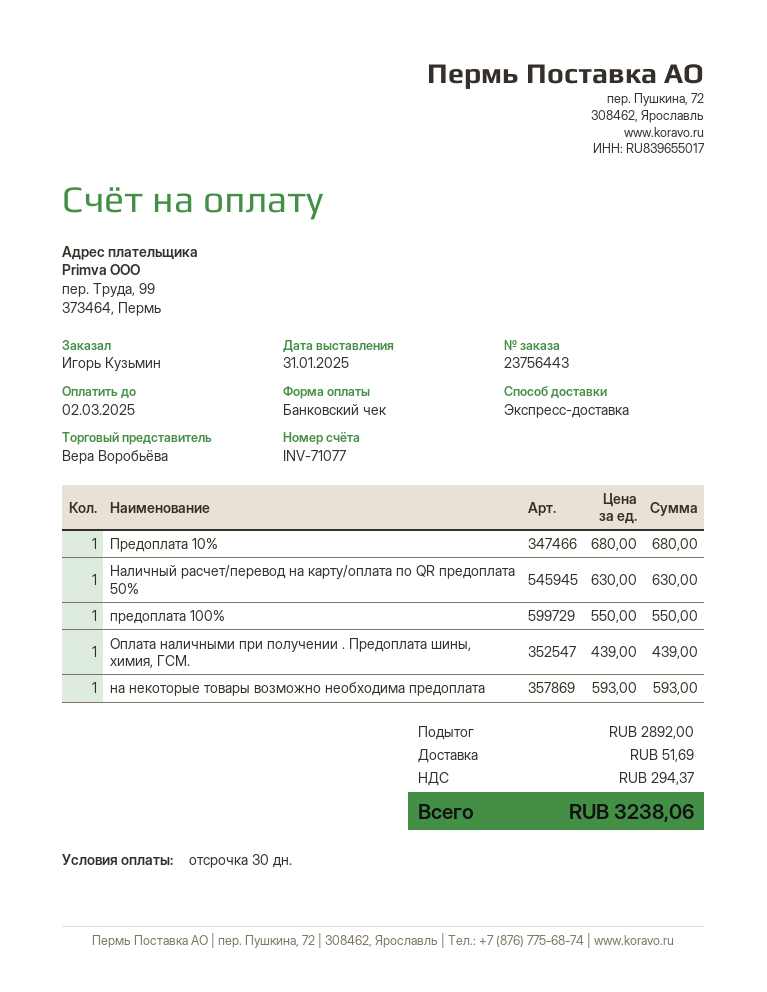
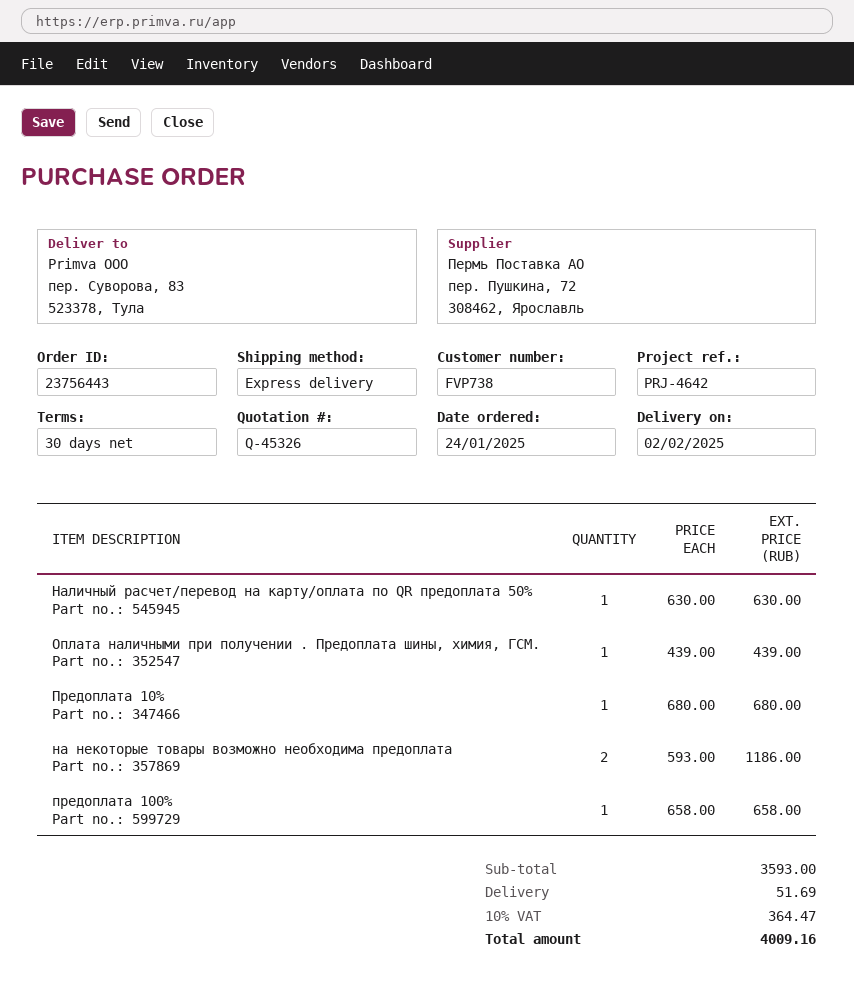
предоплата 100%: 1 x 550.00 = 550.00 -> 1 x 658.00 = 658.00
на некоторые товары возможно необходима предоплата: 1 x 593.00 = 593.00 -> 2 x 593.00 = 1186.00
subtotal: 2892.00 -> 3593.00
tax: 294.37 -> 364.47
total: 3238.06 -> 4009.16

